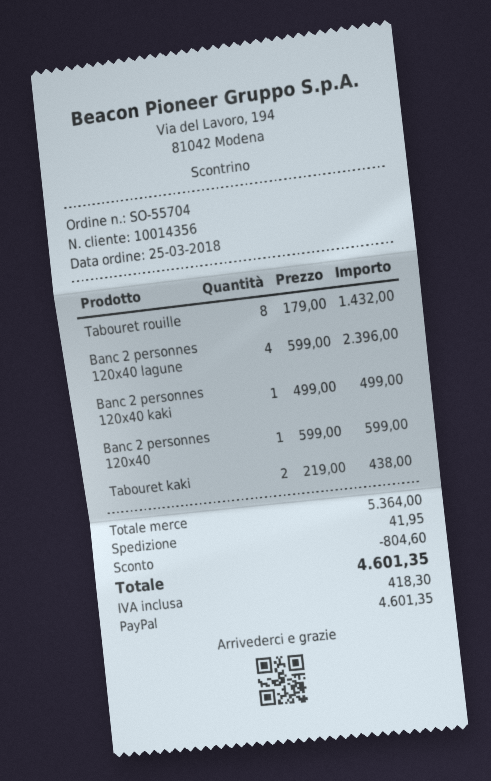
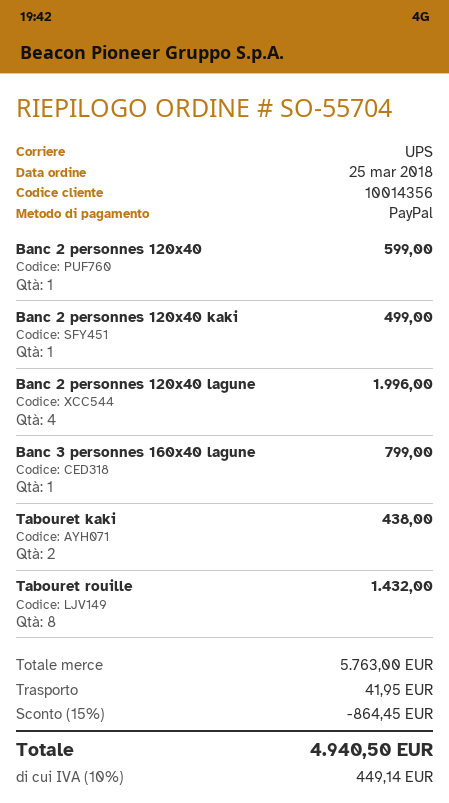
Banc 2 personnes 120x40 lagune: 4 for 2396.00 -> 4 for 1996.00
Banc 3 personnes 160x40 lagune: none -> 1 for 799.00
subtotal: 5364.00 -> 5763.00
discount: 804.60 -> 864.45
tax: 418.30 -> 449.14
total: 4601.35 -> 4940.50

